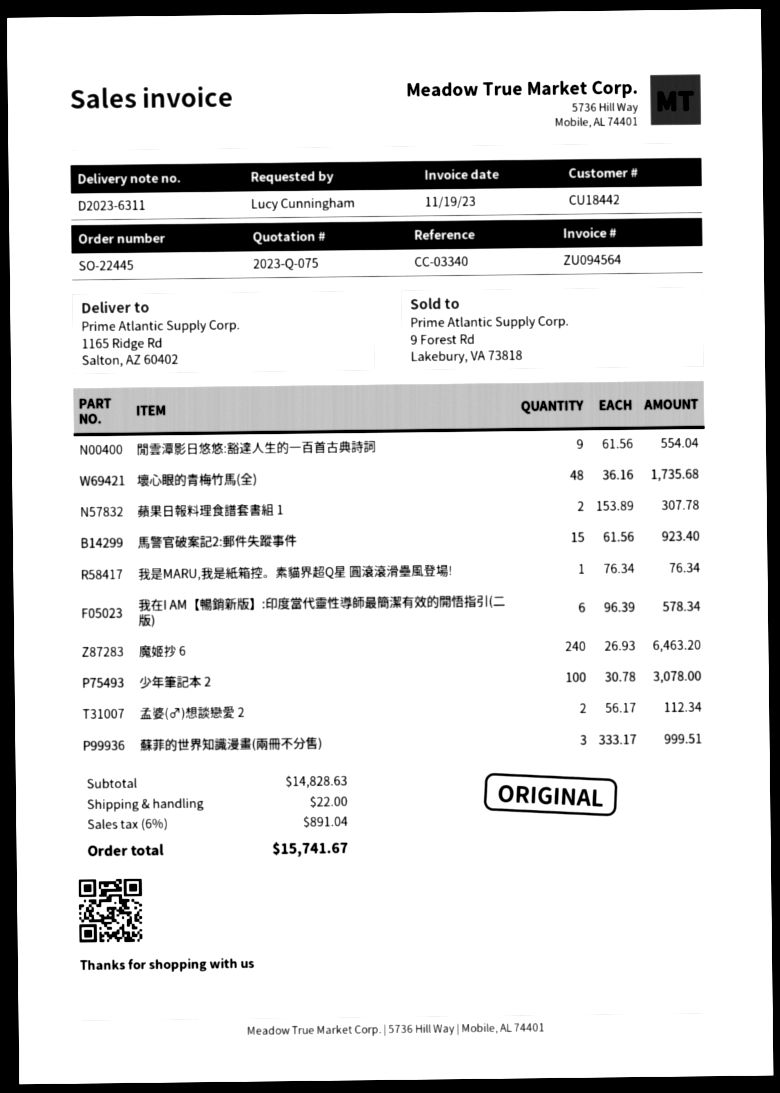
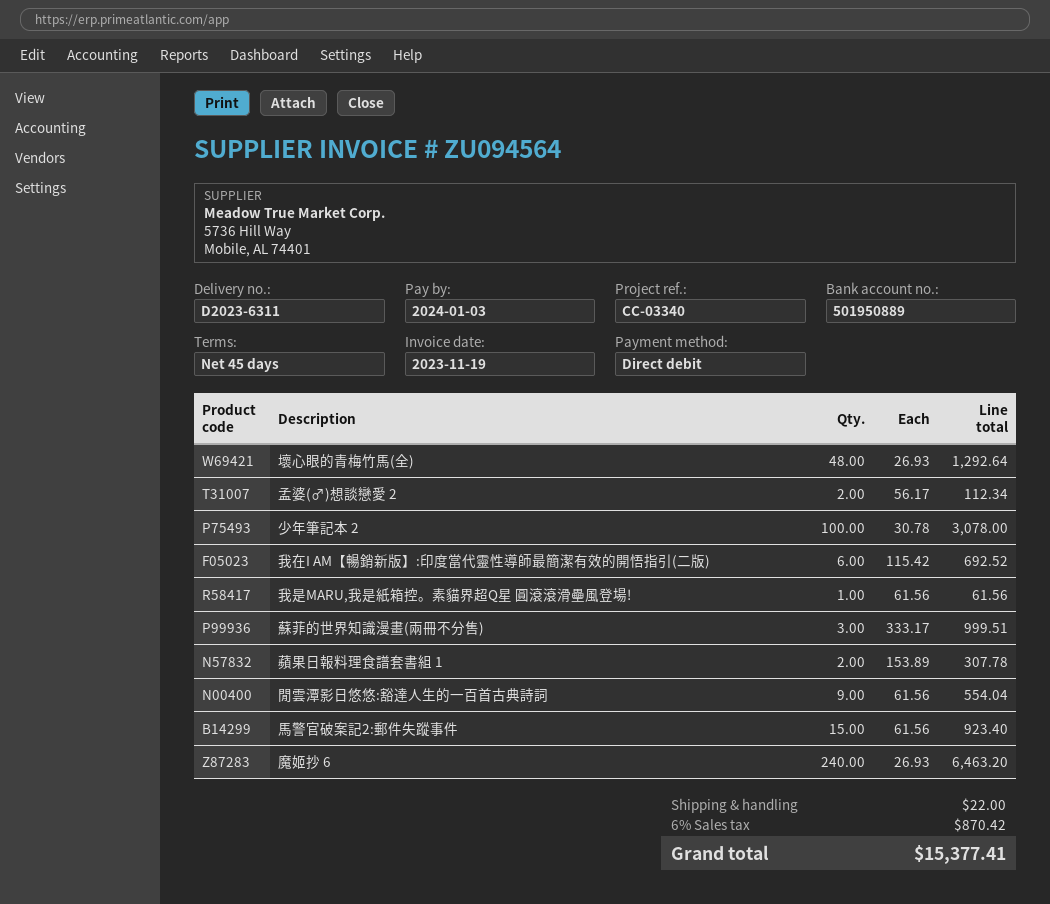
壞心眼的青梅竹馬(全): 48 x 36.16 = 1735.68 -> 48 x 26.93 = 1292.64
我是MARU,我是紙箱控。素貓界超Q星 圓滾滾滑壘風登場!: 1 x 76.34 = 76.34 -> 1 x 61.56 = 61.56
我在I AM【暢銷新版】:印度當代靈性導師最簡潔有效的開悟指引(二版): 6 x 96.39 = 578.34 -> 6 x 115.42 = 692.52
tax: 6% = 891.04 -> 6% = 870.42
total: 15741.67 -> 15377.41

